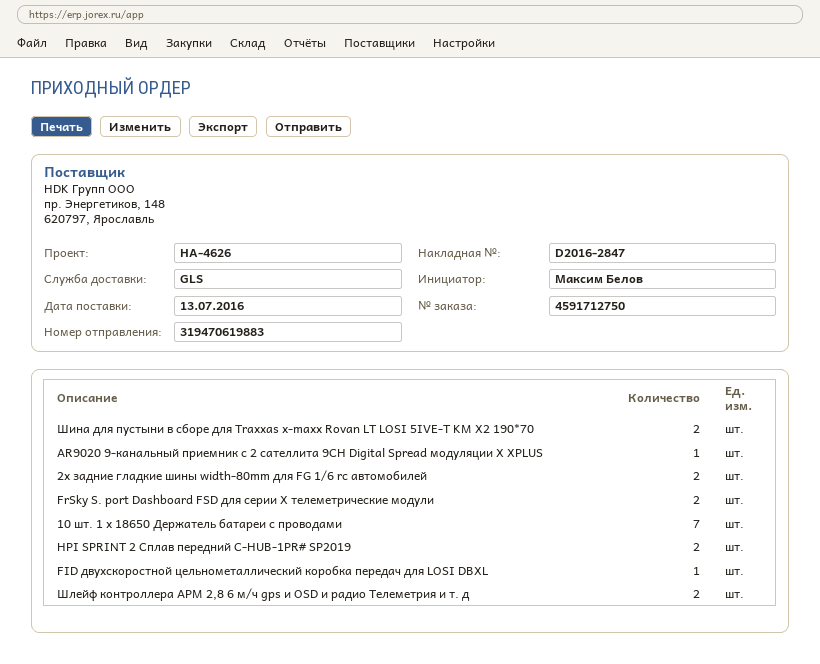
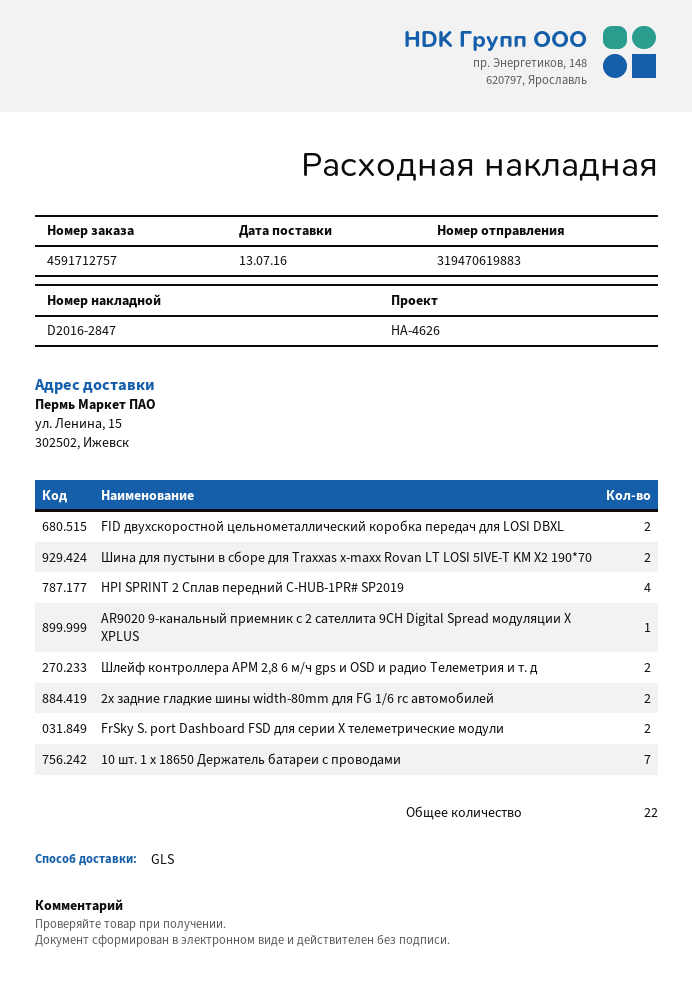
order number: 4591712750 -> 4591712757
HPI SPRINT 2 Сплав передний C-HUB-1PR# SP2019: 2 -> 4
FID двухскоростной цельнометаллический коробка передач для LOSI DBXL: 1 -> 2

